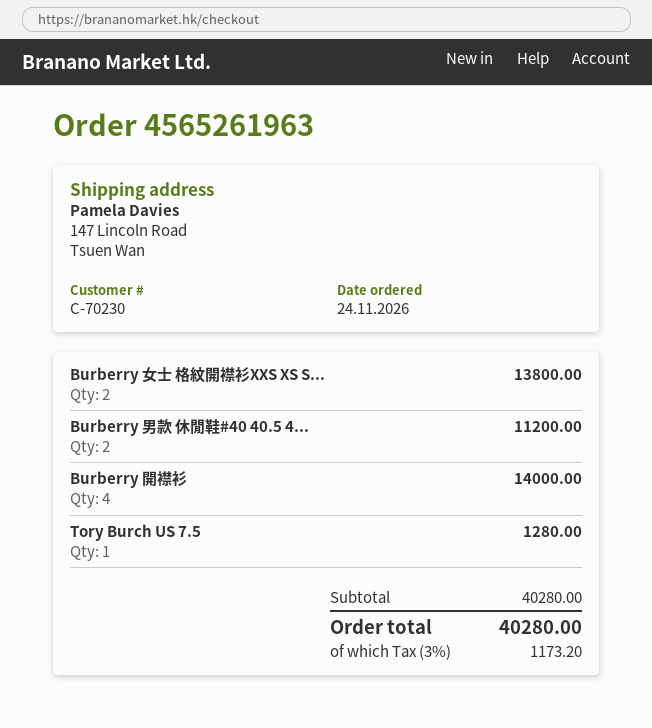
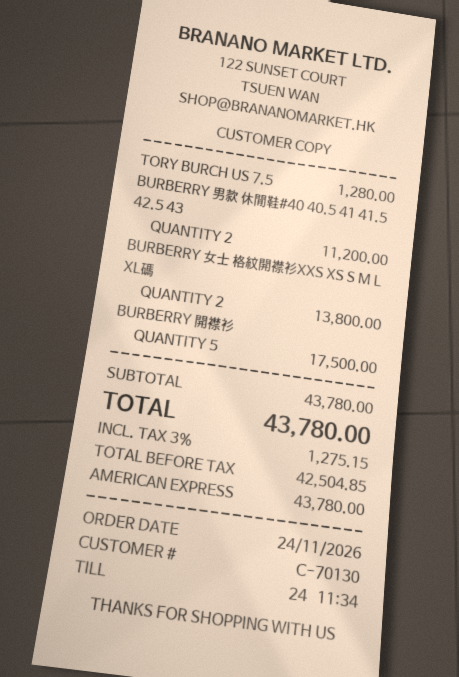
customer number: C-70230 -> C-70130
Burberry 開襟衫: 4 for 14000.00 -> 5 for 17500.00
subtotal: 40280.00 -> 43780.00
tax: 3% = 1173.20 -> 3% = 1275.15
total: 40280.00 -> 43780.00

